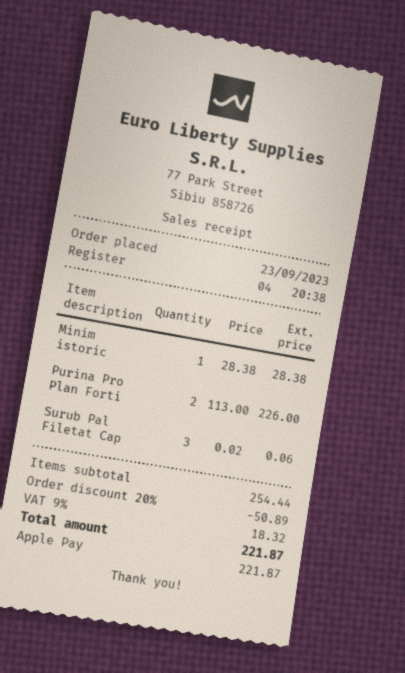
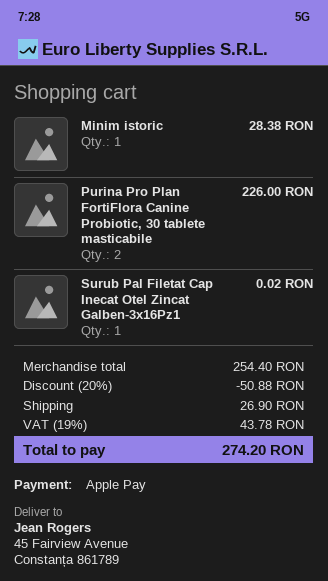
Surub Pal Filetat Cap: 3 for 0.06 -> 1 for 0.02
subtotal: 254.44 -> 254.40
discount: 20% = 50.89 -> 20% = 50.88
shipping: none -> 26.90
tax: 9% = 18.32 -> 19% = 43.78
total: 221.87 -> 274.20

